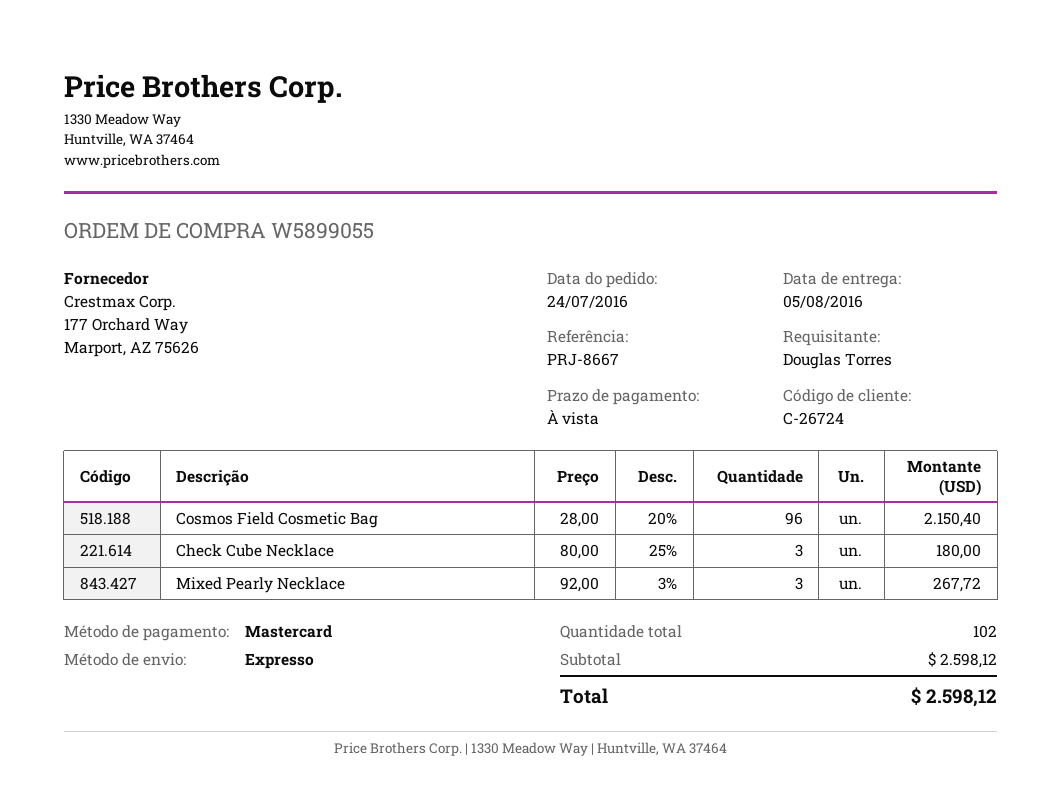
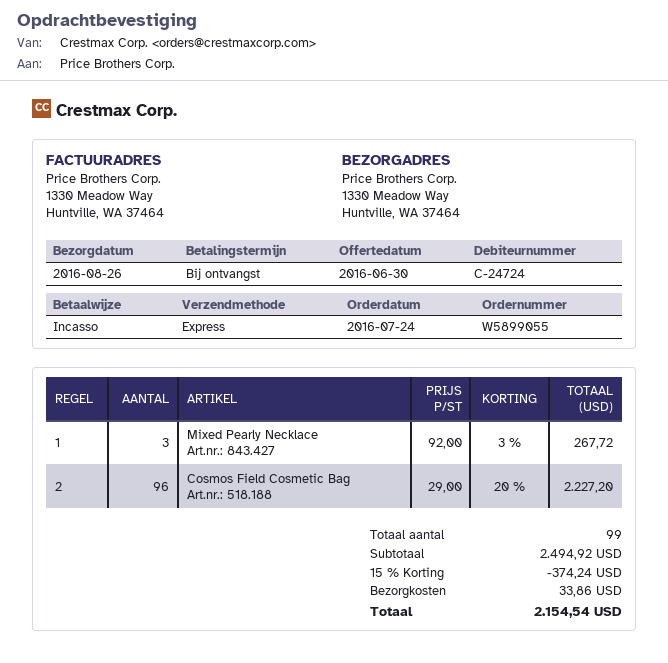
delivery date: 2016-08-05 -> 2016-08-26
customer number: C-26724 -> C-24724
payment method: Mastercard -> direct debit
Cosmos Field Cosmetic Bag: 96 x 28.00 - 20% = 2150.40 -> 96 x 29.00 - 20% = 2227.20
Check Cube Necklace: 3 x 80.00 - 25% = 180.00 -> none
total quantity: 102 -> 99
subtotal: 2598.12 -> 2494.92
discount: none -> 15% = 374.24
shipping: none -> 33.86
total: 2598.12 -> 2154.54

